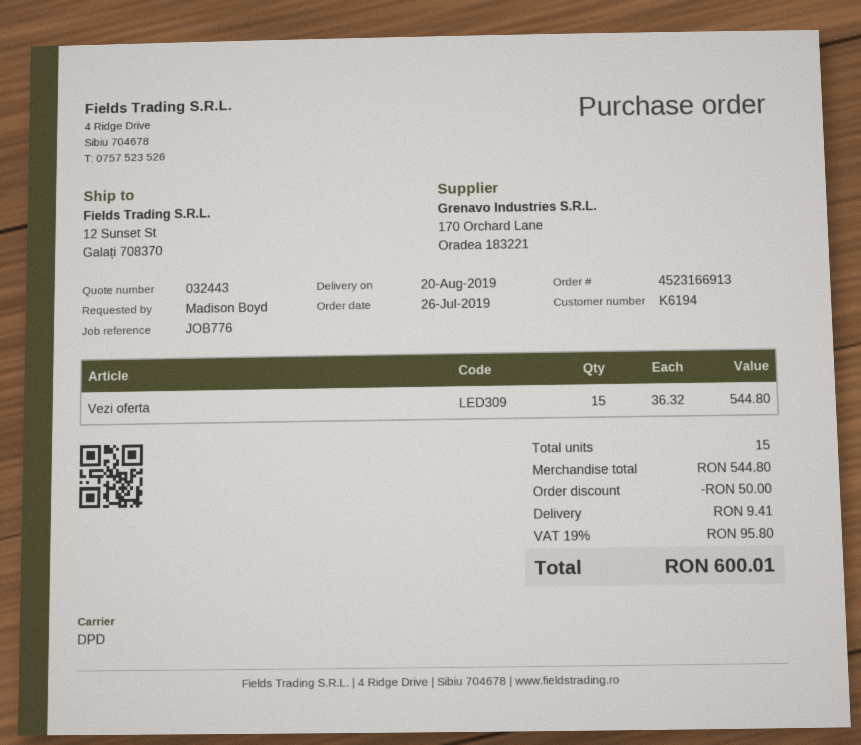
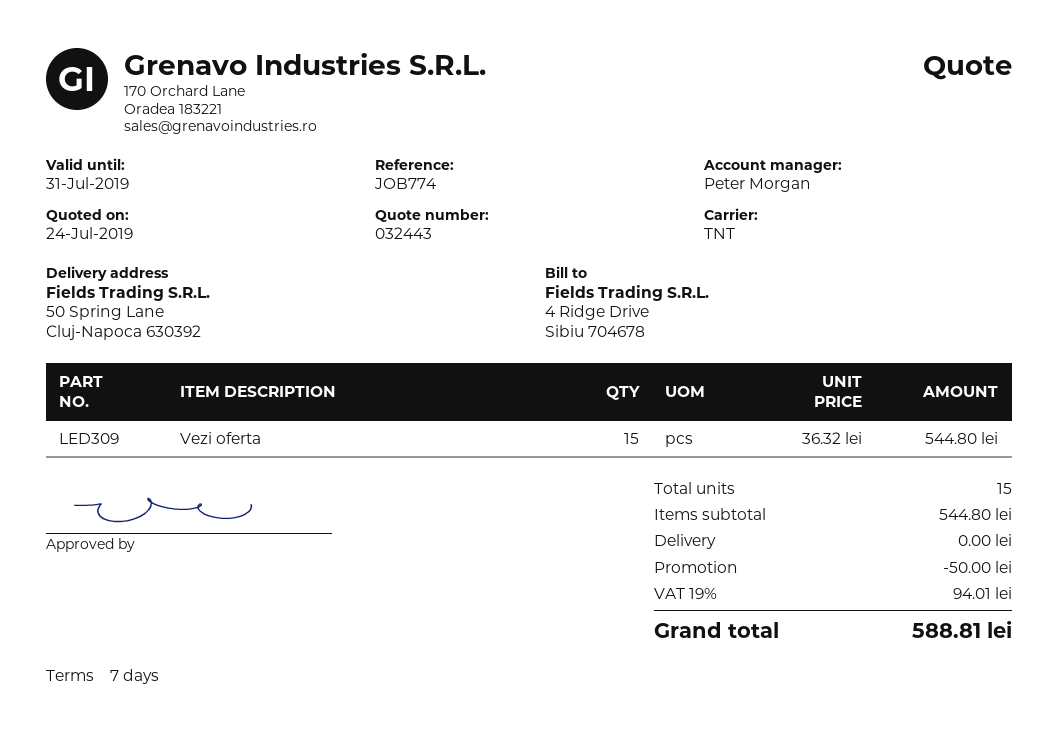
reference: JOB776 -> JOB774
shipping method: DPD -> TNT
ship to: 12 Sunset St, Galați 708370 -> 50 Spring Lane, Cluj-Napoca 630392
shipping: 9.41 -> 0.00
tax: 19% = 95.80 -> 19% = 94.01
total: 600.01 -> 588.81

